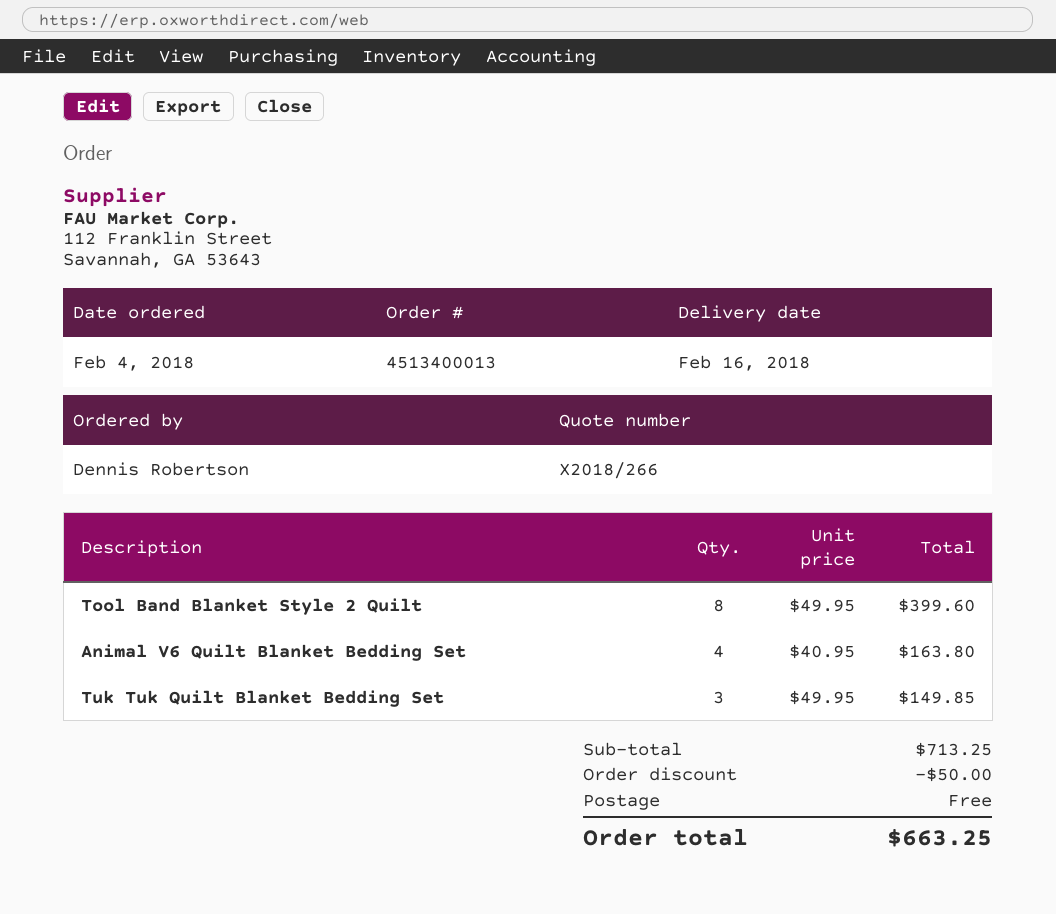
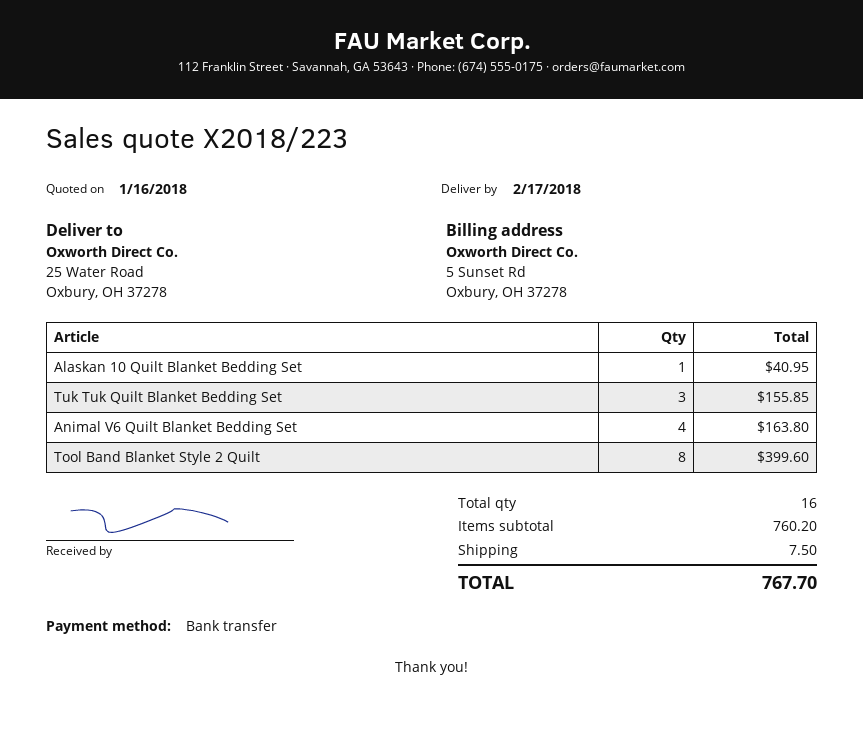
quote number: X2018/266 -> X2018/223
delivery date: 2018-02-16 -> 2018-02-17
Tuk Tuk Quilt Blanket Bedding Set: 3 for 149.85 -> 3 for 155.85
Alaskan 10 Quilt Blanket Bedding Set: none -> 1 for 40.95
subtotal: 713.25 -> 760.20
discount: 50.00 -> none
shipping: 0.00 -> 7.50
total: 663.25 -> 767.70

